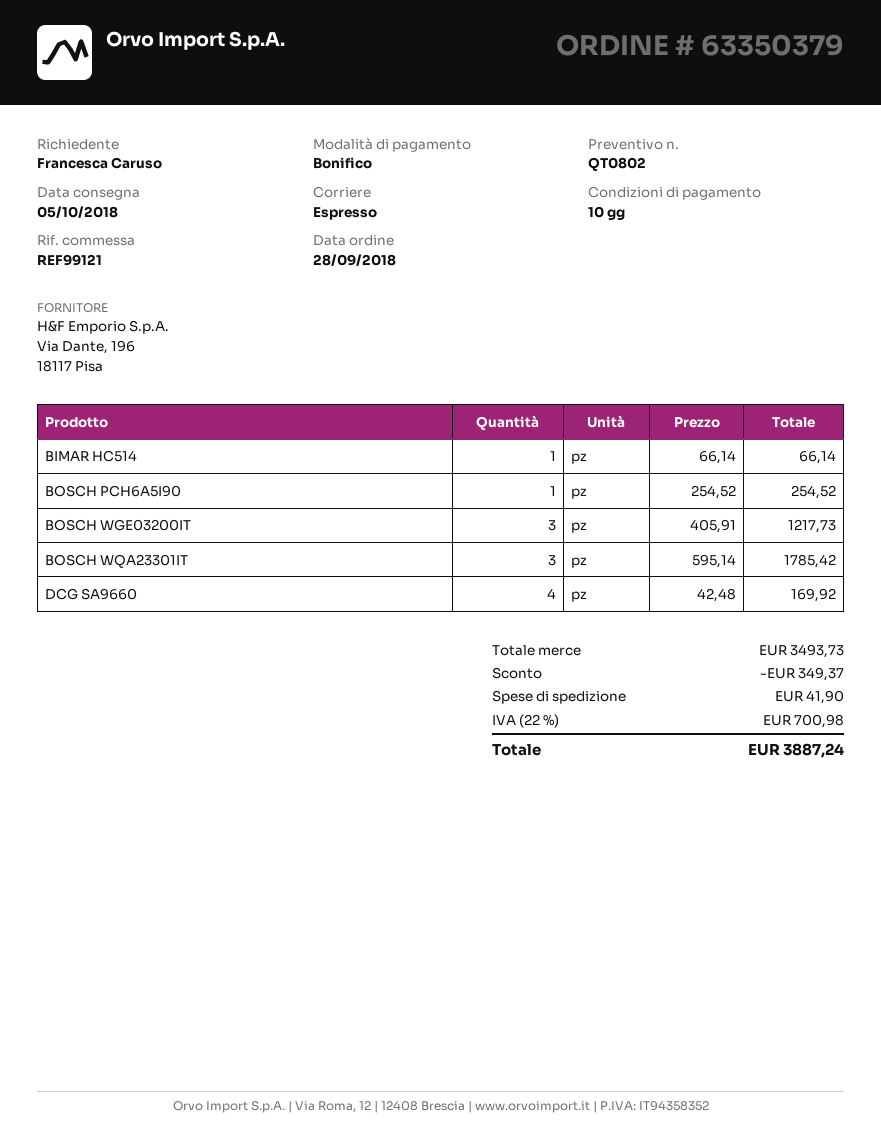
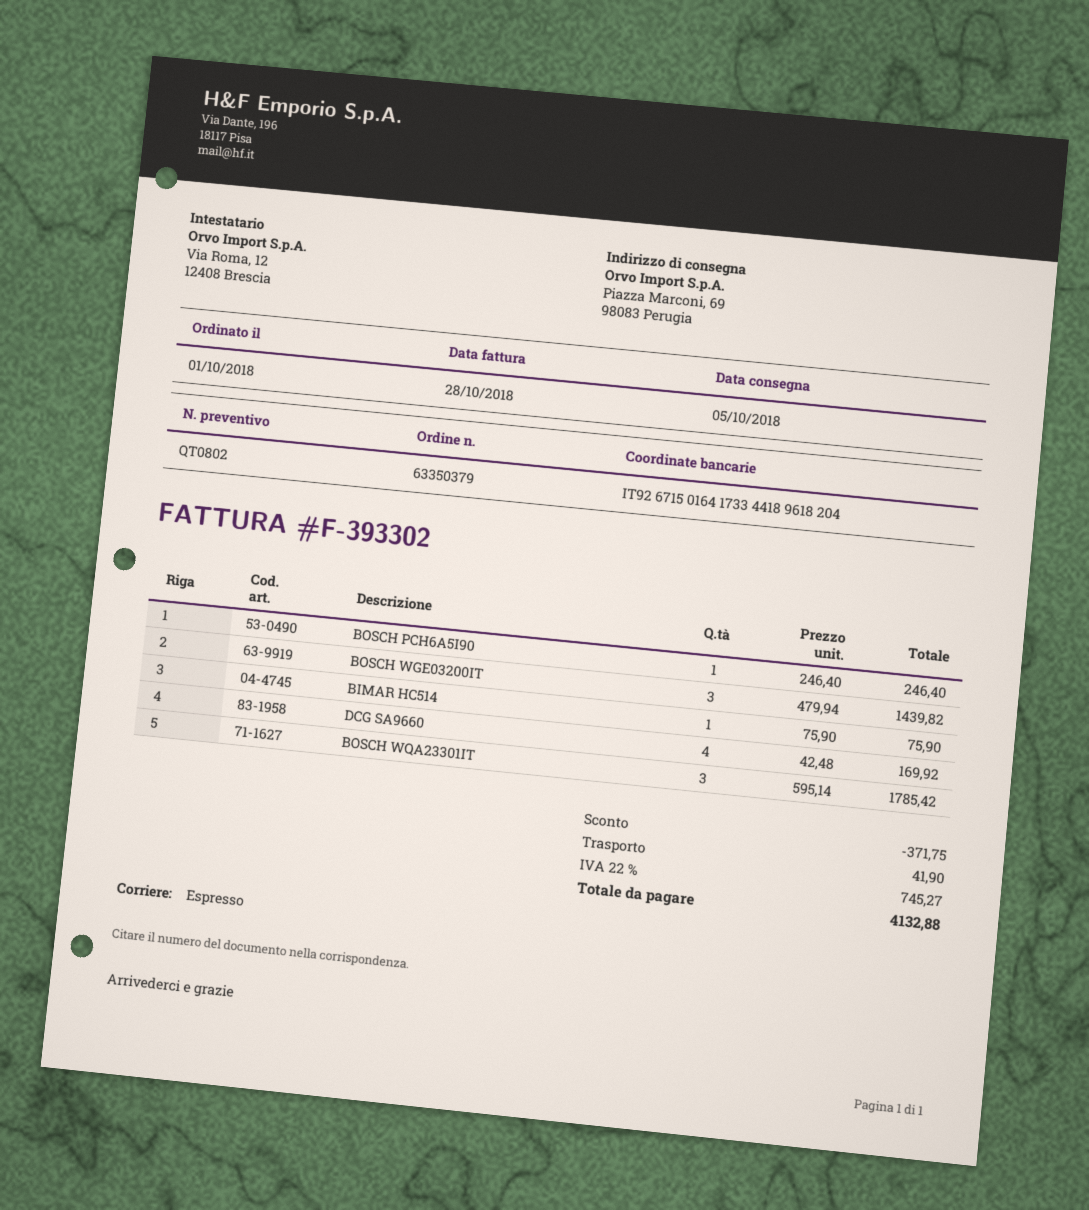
order date: 2018-09-28 -> 2018-10-01
BIMAR HC514: 1 x 66.14 = 66.14 -> 1 x 75.90 = 75.90
BOSCH PCH6A5I90: 1 x 254.52 = 254.52 -> 1 x 246.40 = 246.40
BOSCH WGE03200IT: 3 x 405.91 = 1217.73 -> 3 x 479.94 = 1439.82
discount: 349.37 -> 371.75
tax: 22% = 700.98 -> 22% = 745.27
total: 3887.24 -> 4132.88

